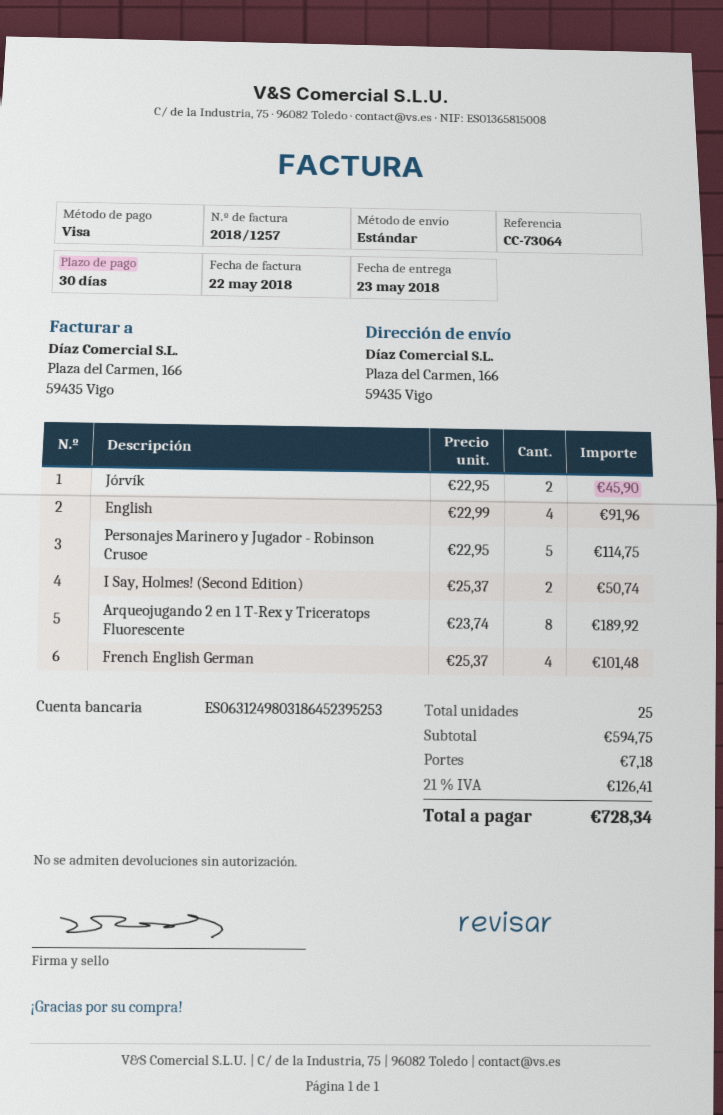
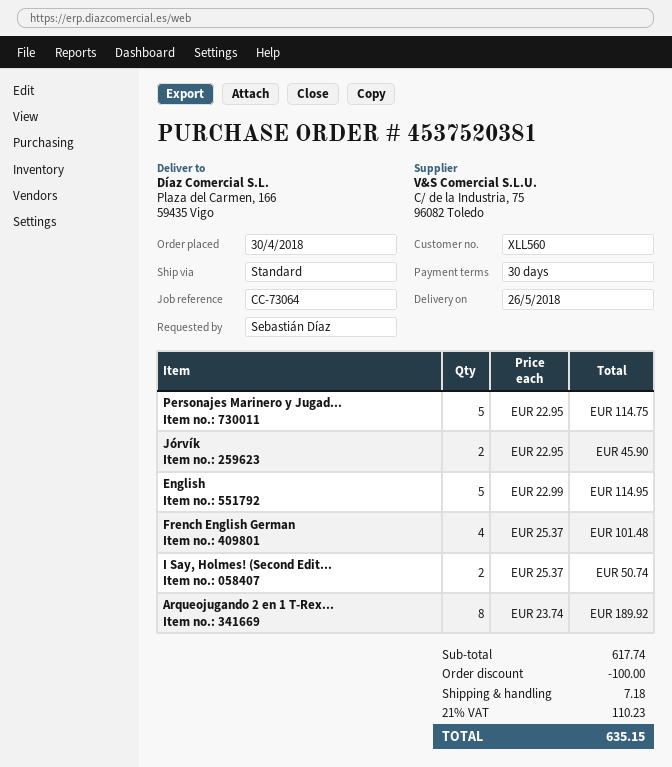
delivery date: 2018-05-23 -> 2018-05-26
English: 4 x 22.99 = 91.96 -> 5 x 22.99 = 114.95
subtotal: 594.75 -> 617.74
discount: none -> 100.00
tax: 21% = 126.41 -> 21% = 110.23
total: 728.34 -> 635.15

